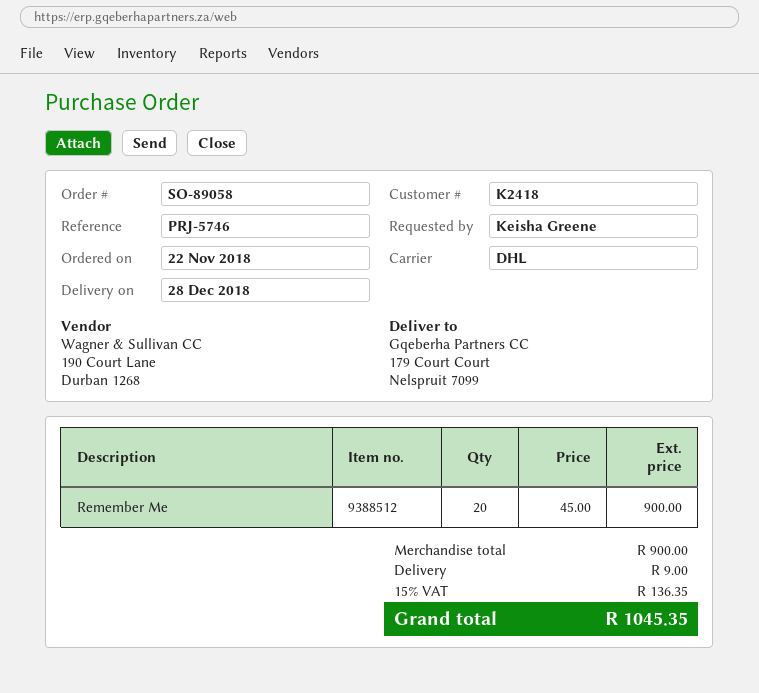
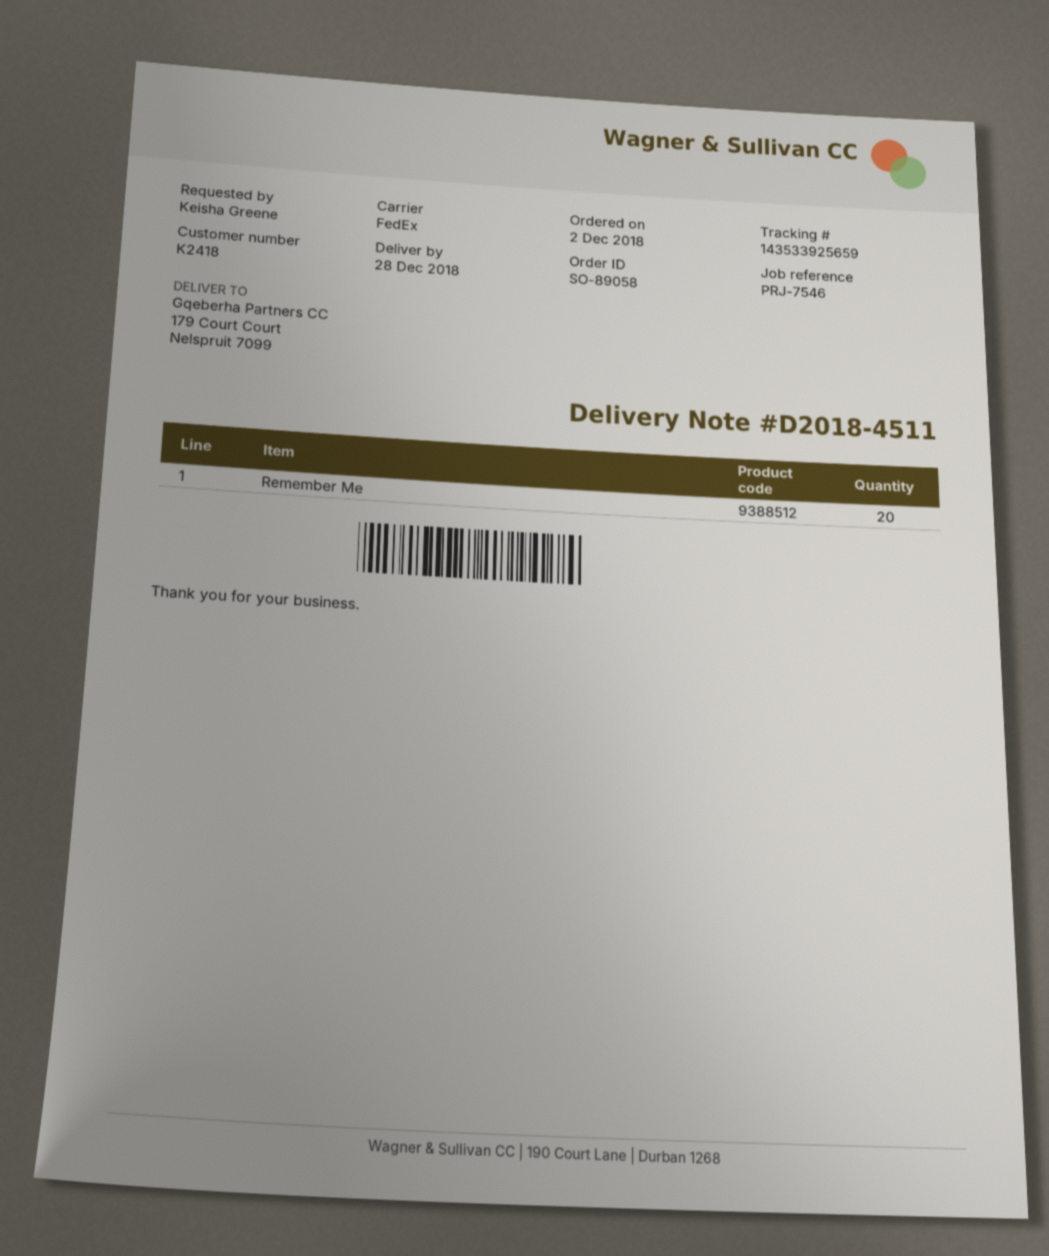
order date: 2018-11-22 -> 2018-12-02
reference: PRJ-5746 -> PRJ-7546
shipping method: DHL -> FedEx

